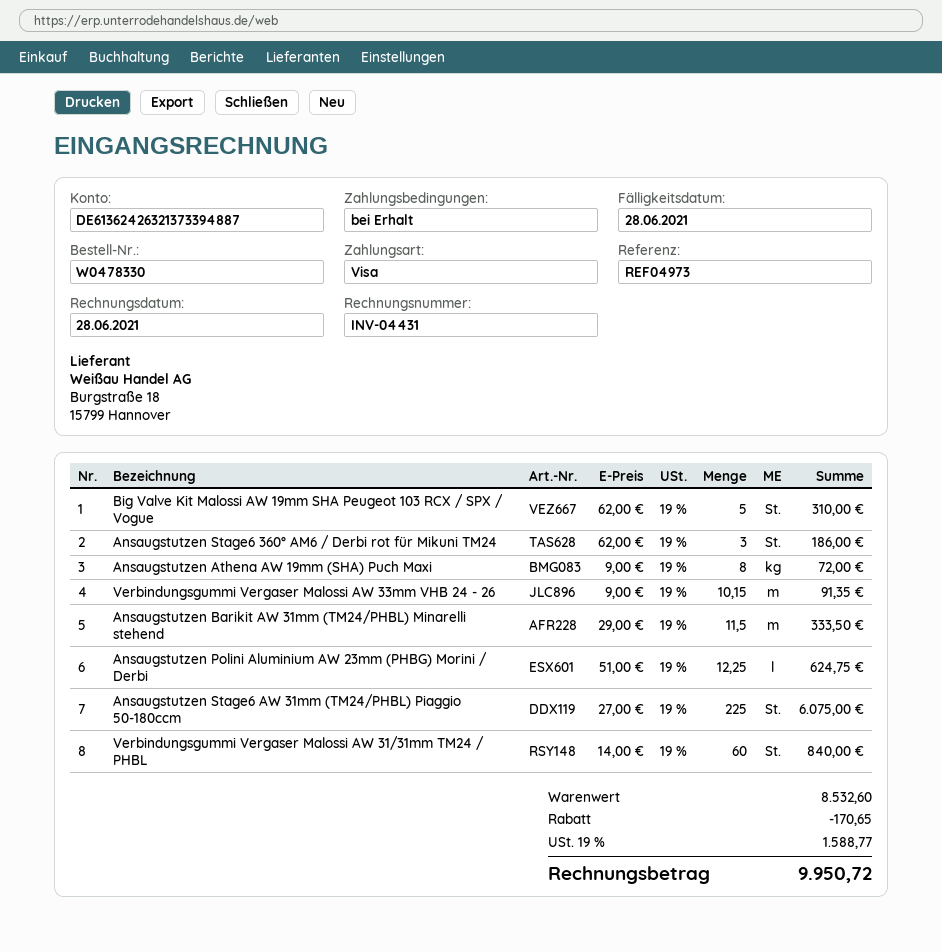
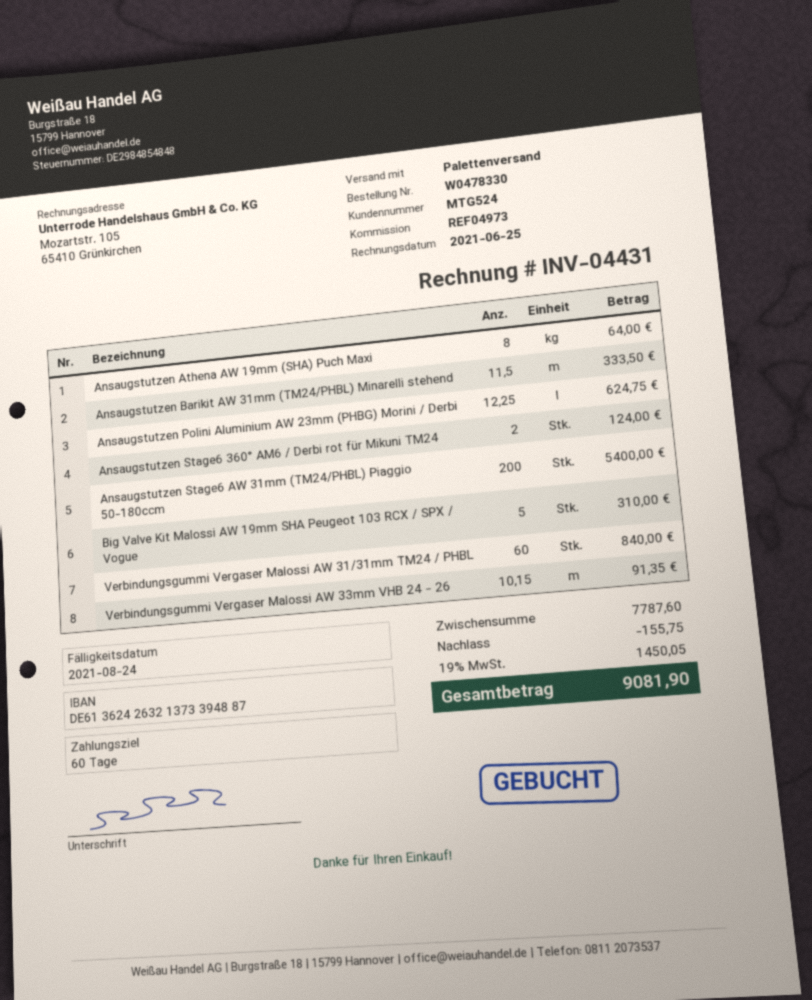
invoice date: 2021-06-28 -> 2021-06-25
payment terms: on receipt -> 60 days
due date: 2021-06-28 -> 2021-08-24
Ansaugstutzen Stage6 360° AM6 / Derbi rot für Mikuni TM24: 3 for 186.00 -> 2 for 124.00
Ansaugstutzen Athena AW 19mm (SHA) Puch Maxi: 8 for 72.00 -> 8 for 64.00
Ansaugstutzen Stage6 AW 31mm (TM24/PHBL) Piaggio 50-180ccm: 225 for 6075.00 -> 200 for 5400.00
subtotal: 8532.60 -> 7787.60
discount: 170.65 -> 155.75
tax: 19% = 1588.77 -> 19% = 1450.05
total: 9950.72 -> 9081.90

